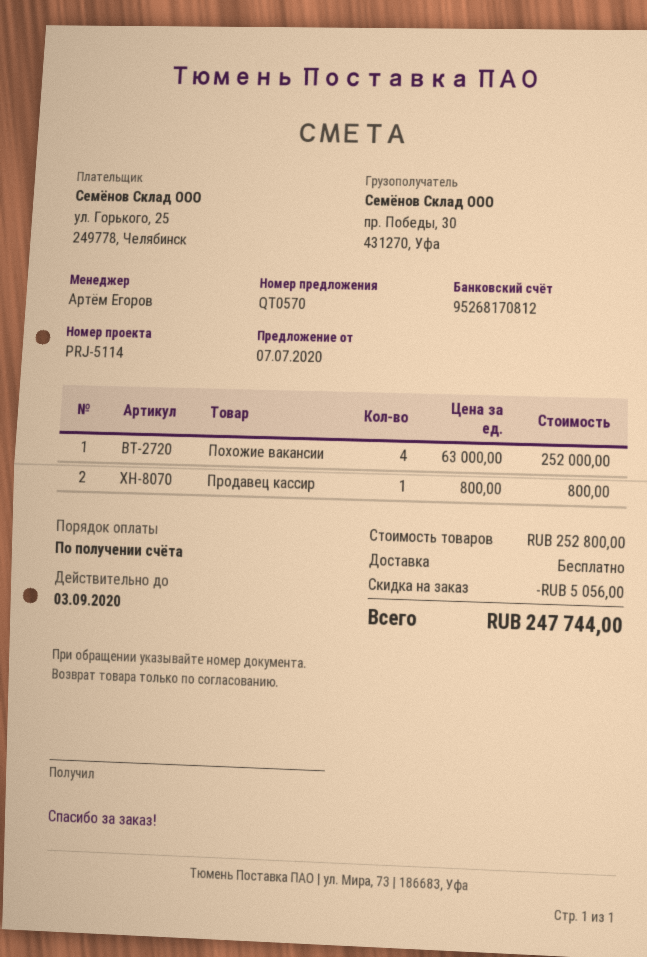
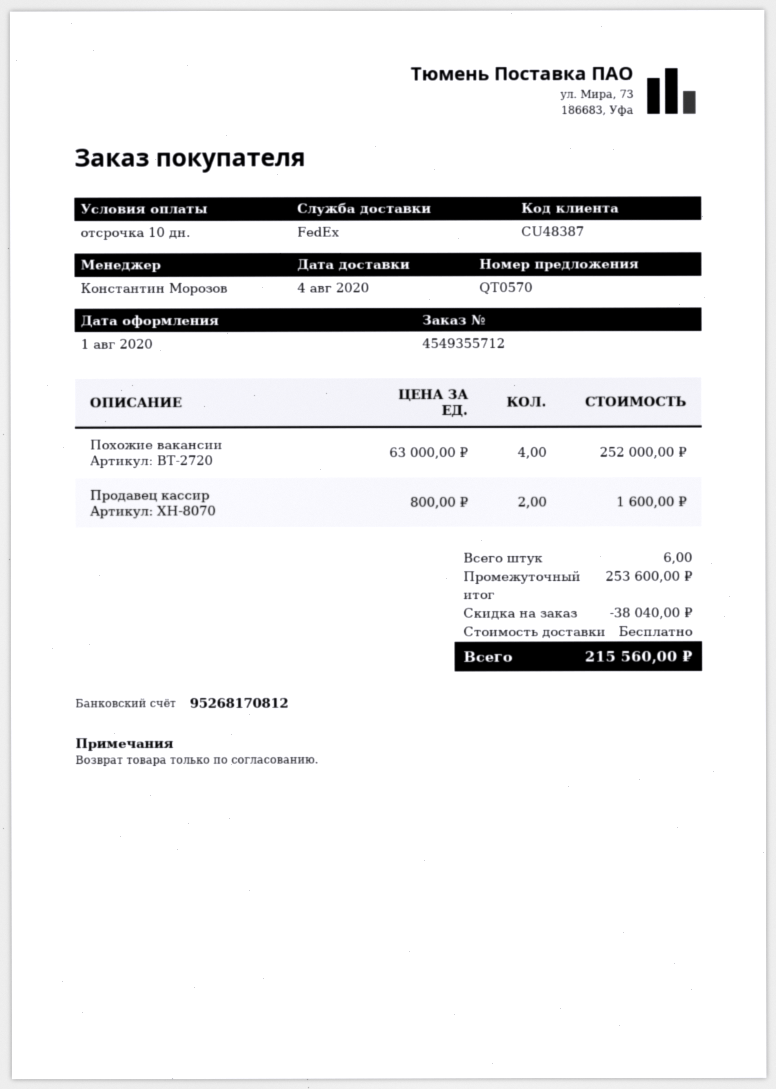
payment terms: on receipt -> 10 days
sales rep: Артём Егоров -> Константин Морозов
Продавец кассир: 1 x 800.00 = 800.00 -> 2 x 800.00 = 1600.00
subtotal: 252800.00 -> 253600.00
discount: 5056.00 -> 38040.00
total: 247744.00 -> 215560.00

